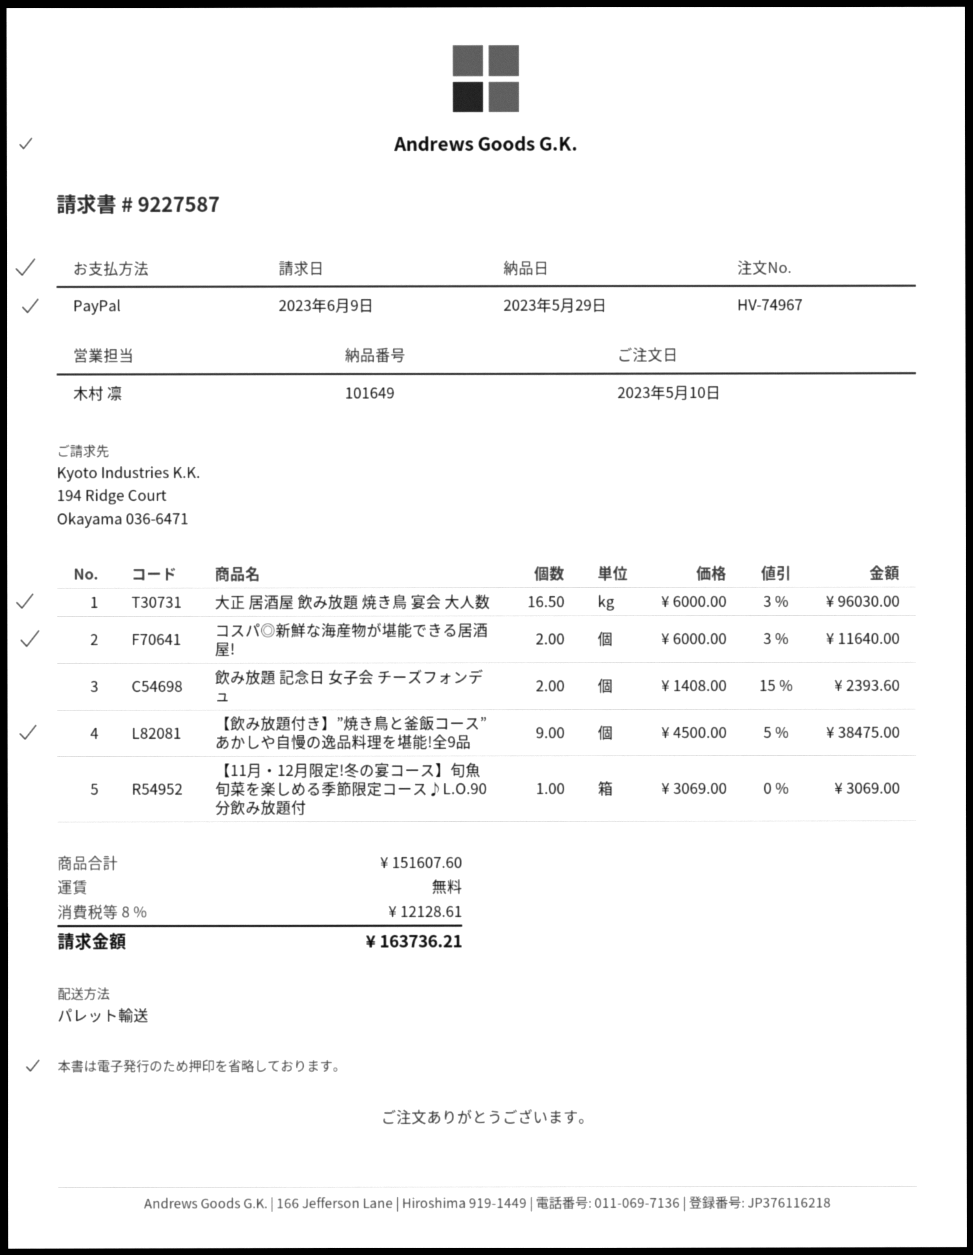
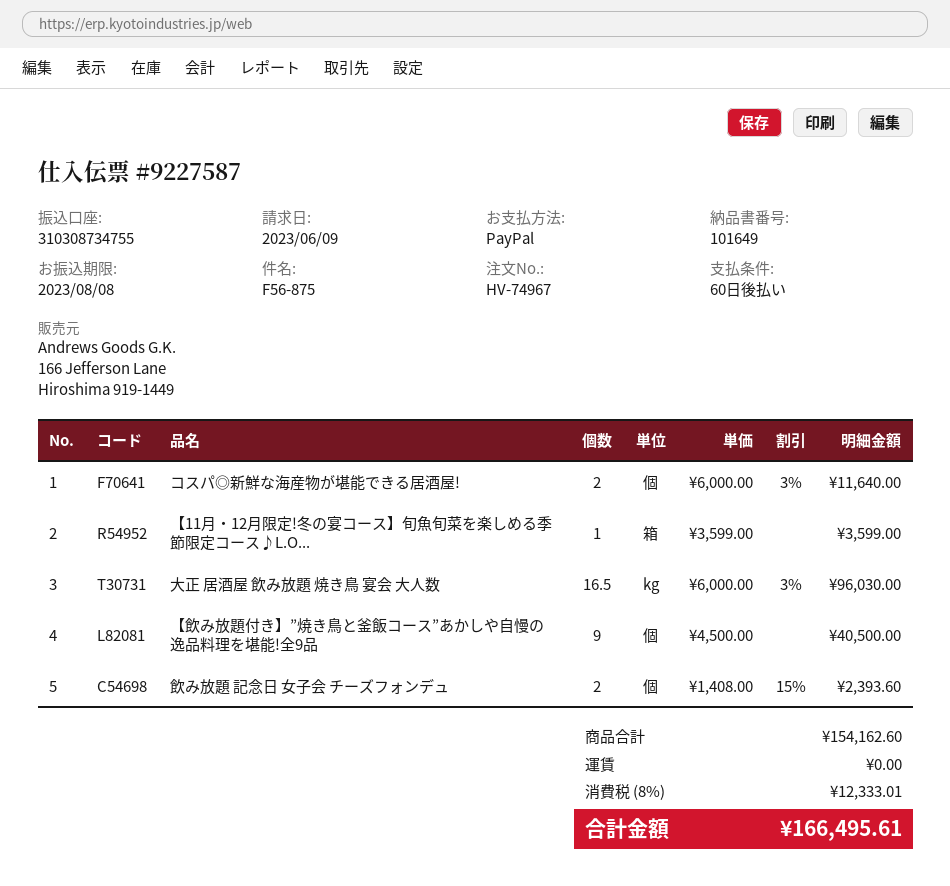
【飲み放題付き】”焼き鳥と釜飯コース”あかしや自慢の逸品料理を堪能!全9品: 9 x 4500.00 - 5% = 38475.00 -> 9 x 4500.00 = 40500.00
【11月・12月限定!冬の宴コース】旬魚旬菜を楽しめる季節限定コース♪L.O.90分飲み放題付: 1 x 3069.00 = 3069.00 -> 1 x 3599.00 = 3599.00
subtotal: 151607.60 -> 154162.60
tax: 8% = 12128.61 -> 8% = 12333.01
total: 163736.21 -> 166495.61

